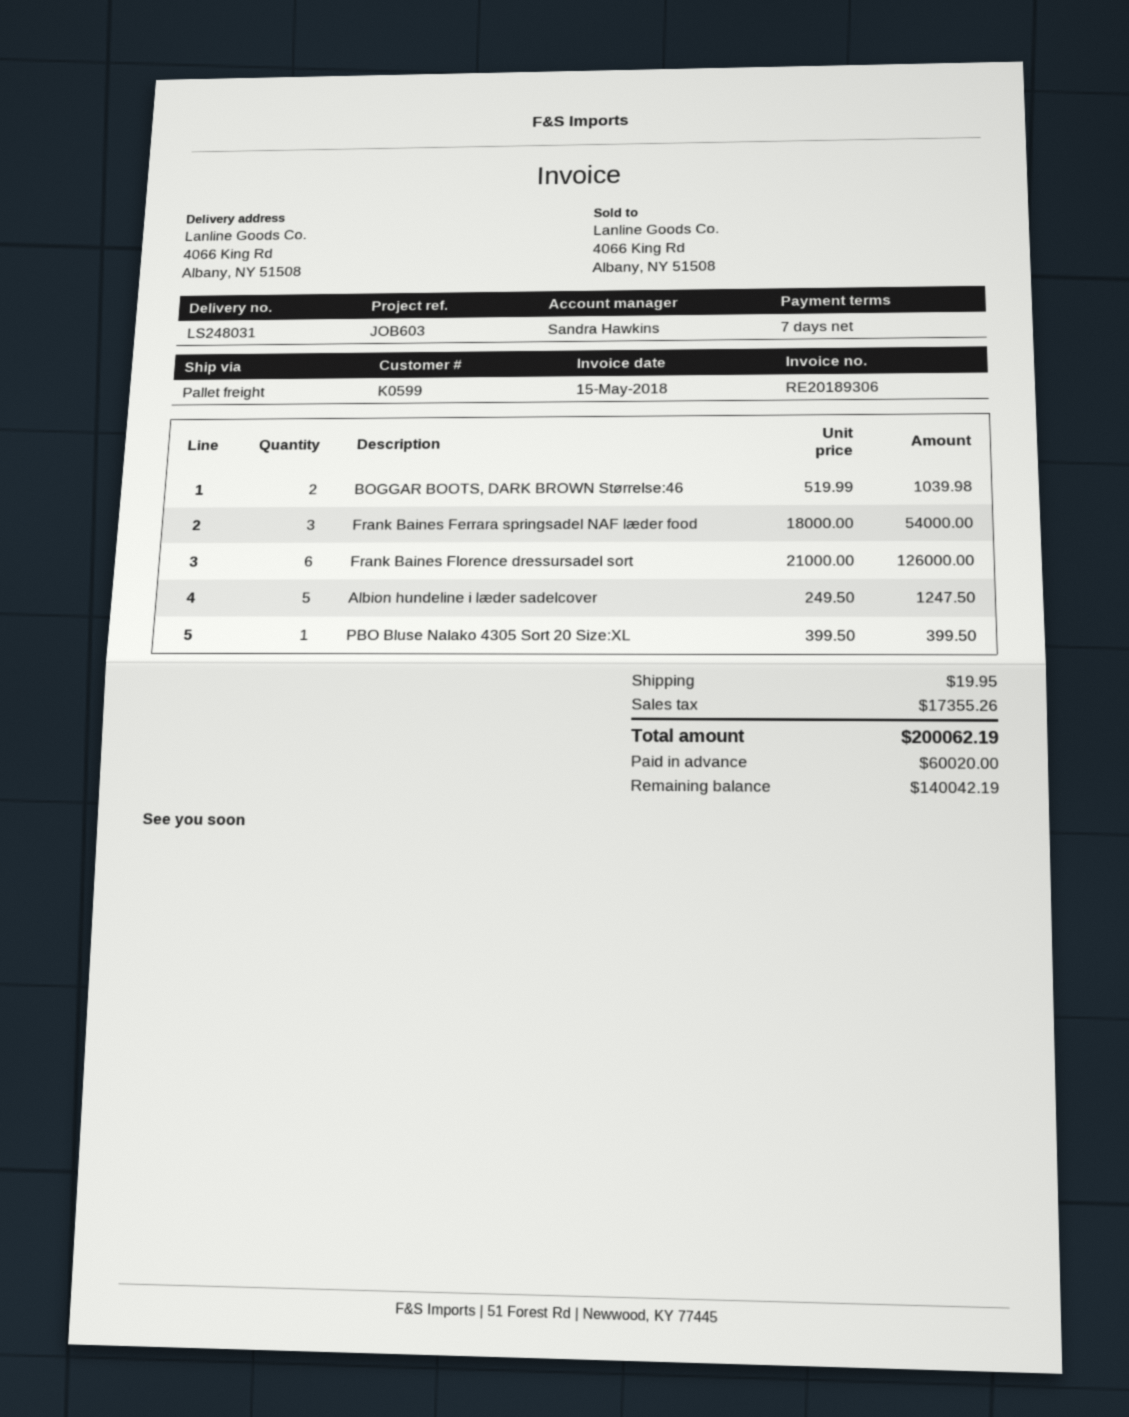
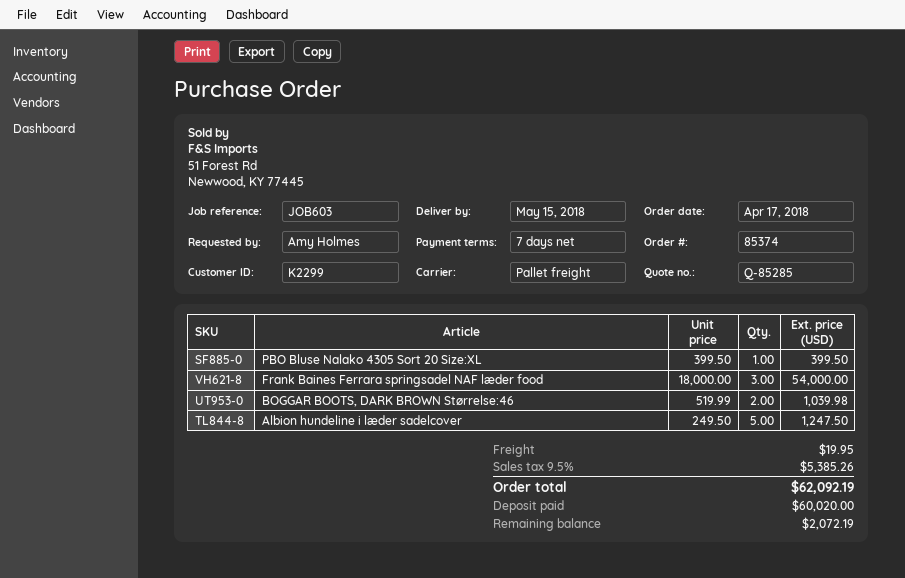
customer number: K0599 -> K2299
Frank Baines Florence dressursadel sort: 6 x 21000.00 = 126000.00 -> none
tax: 17355.26 -> 5385.26
total: 200062.19 -> 62092.19
balance: 140042.19 -> 2072.19

